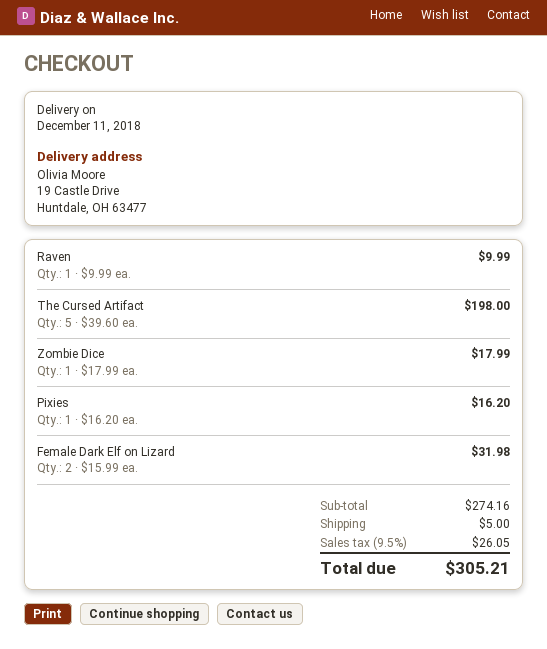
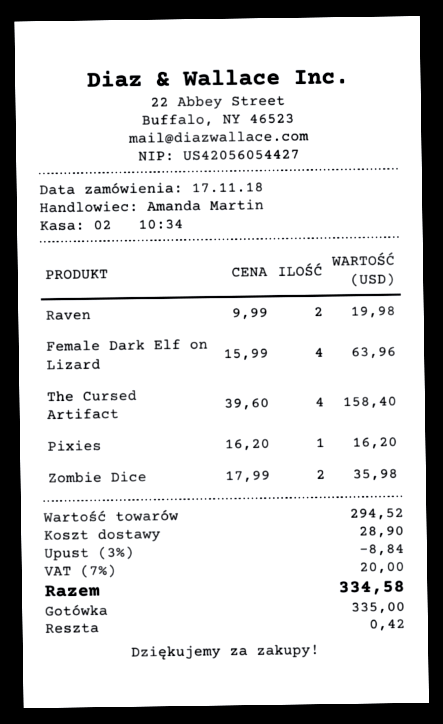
Raven: 1 x 9.99 = 9.99 -> 2 x 9.99 = 19.98
The Cursed Artifact: 5 x 39.60 = 198.00 -> 4 x 39.60 = 158.40
Zombie Dice: 1 x 17.99 = 17.99 -> 2 x 17.99 = 35.98
Female Dark Elf on Lizard: 2 x 15.99 = 31.98 -> 4 x 15.99 = 63.96
subtotal: 274.16 -> 294.52
discount: none -> 3% = 8.84
shipping: 5.00 -> 28.90
tax: 9.5% = 26.05 -> 7% = 20.00
total: 305.21 -> 334.58

